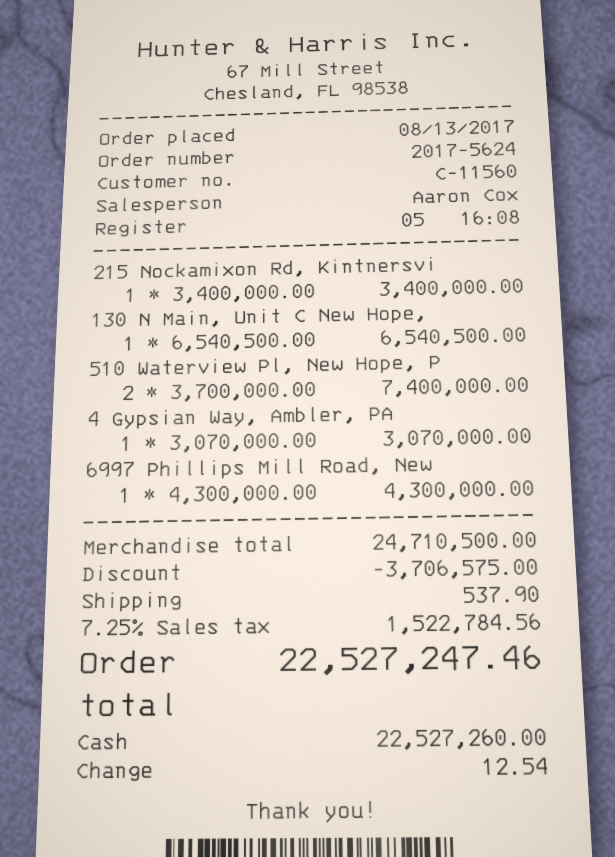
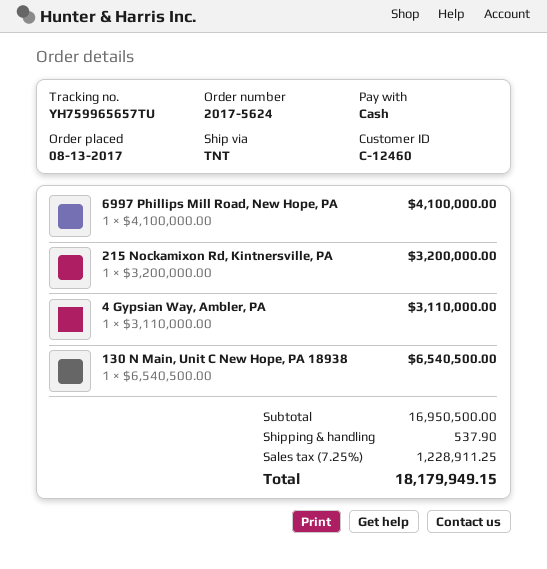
customer number: C-11560 -> C-12460
215 Nockamixon Rd, Kintnersvi: 1 x 3400000.00 = 3400000.00 -> 1 x 3200000.00 = 3200000.00
510 Waterview Pl, New Hope, P: 2 x 3700000.00 = 7400000.00 -> none
4 Gypsian Way, Ambler, PA: 1 x 3070000.00 = 3070000.00 -> 1 x 3110000.00 = 3110000.00
6997 Phillips Mill Road, New: 1 x 4300000.00 = 4300000.00 -> 1 x 4100000.00 = 4100000.00
subtotal: 24710500.00 -> 16950500.00
discount: 3706575.00 -> none
tax: 7.25% = 1522784.56 -> 7.25% = 1228911.25
total: 22527247.46 -> 18179949.15

